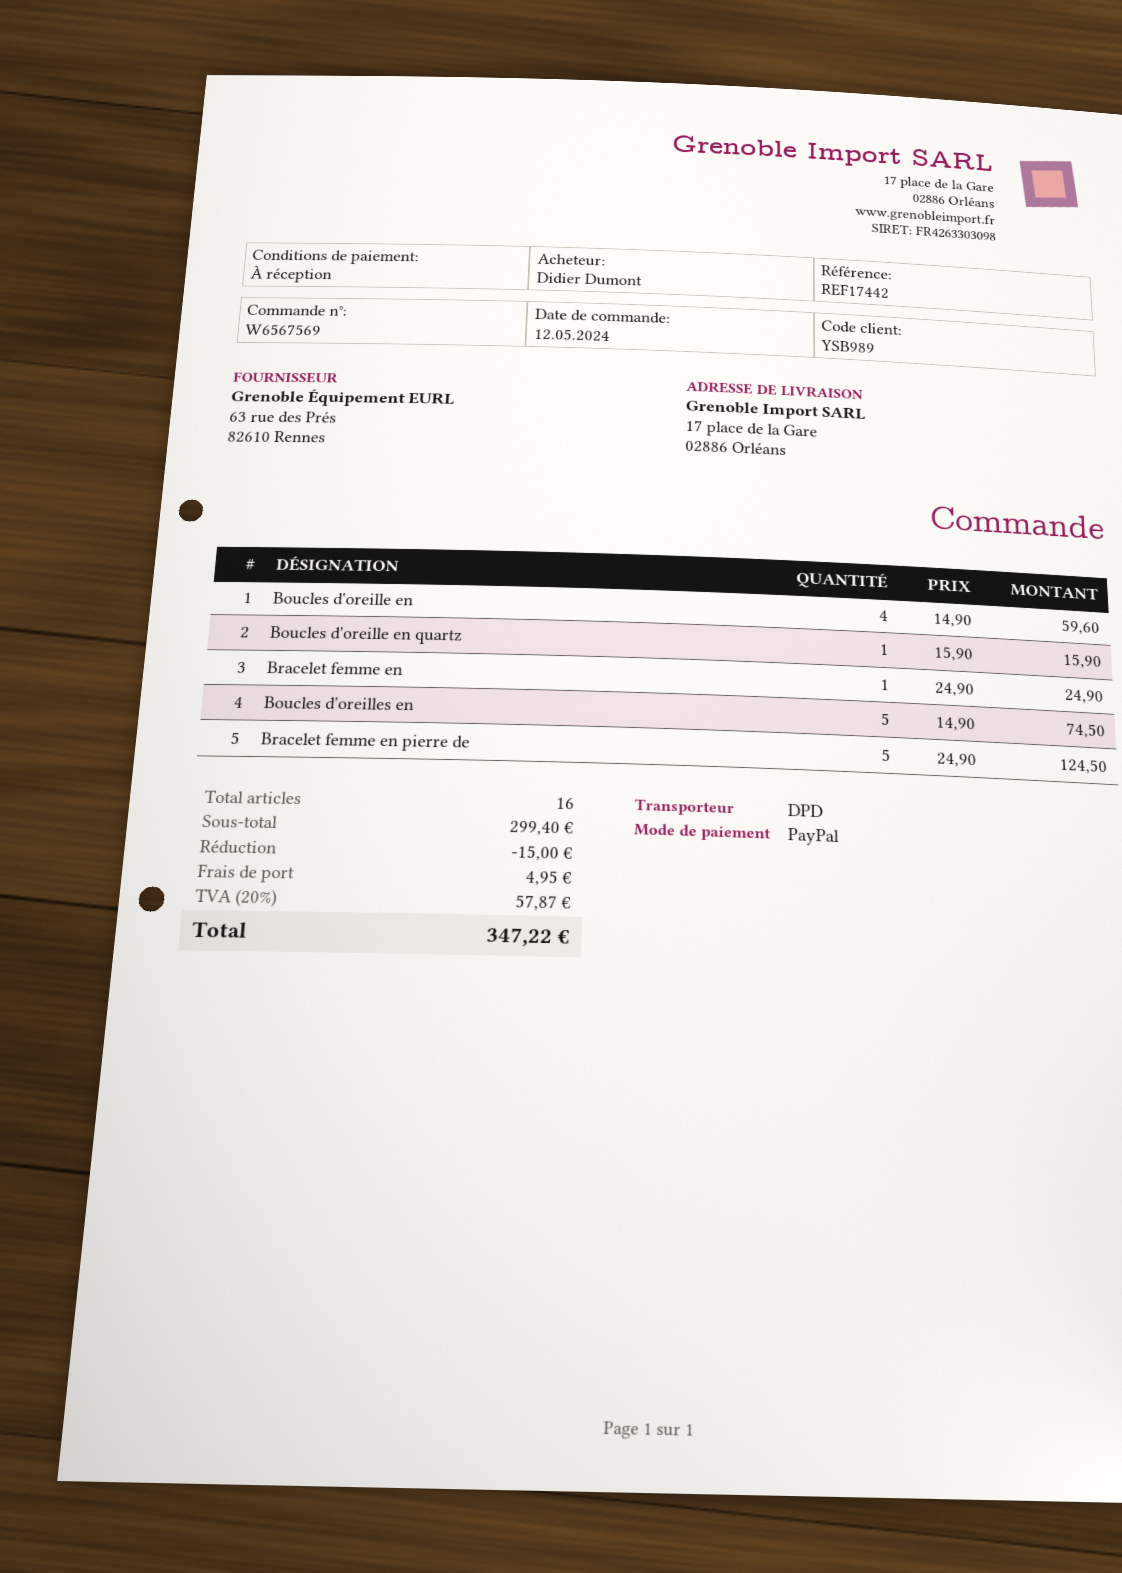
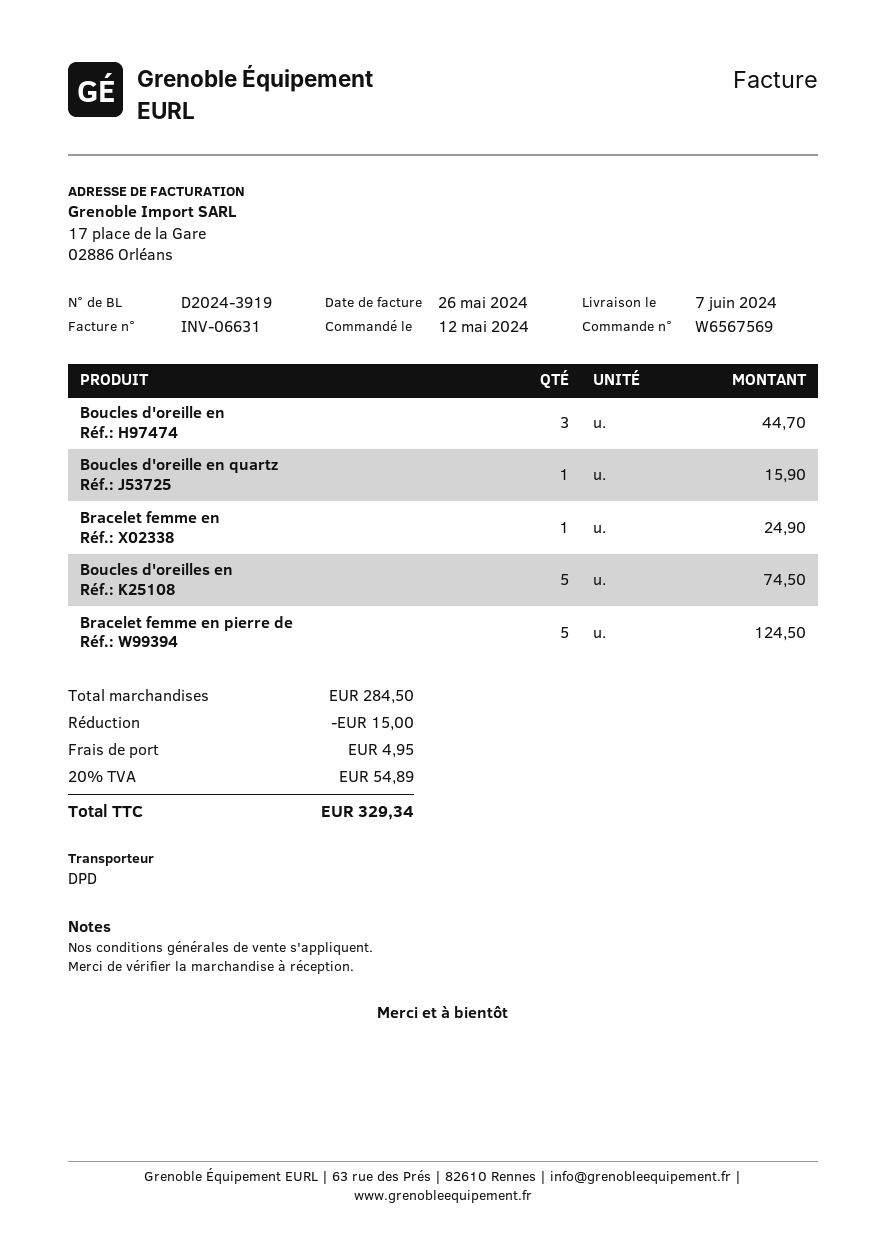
Boucles d'oreille en: 4 for 59.60 -> 3 for 44.70
subtotal: 299.40 -> 284.50
tax: 20% = 57.87 -> 20% = 54.89
total: 347.22 -> 329.34

